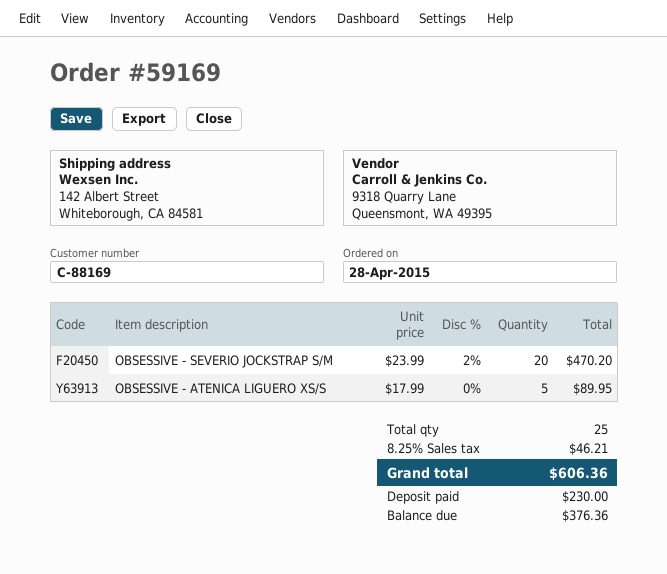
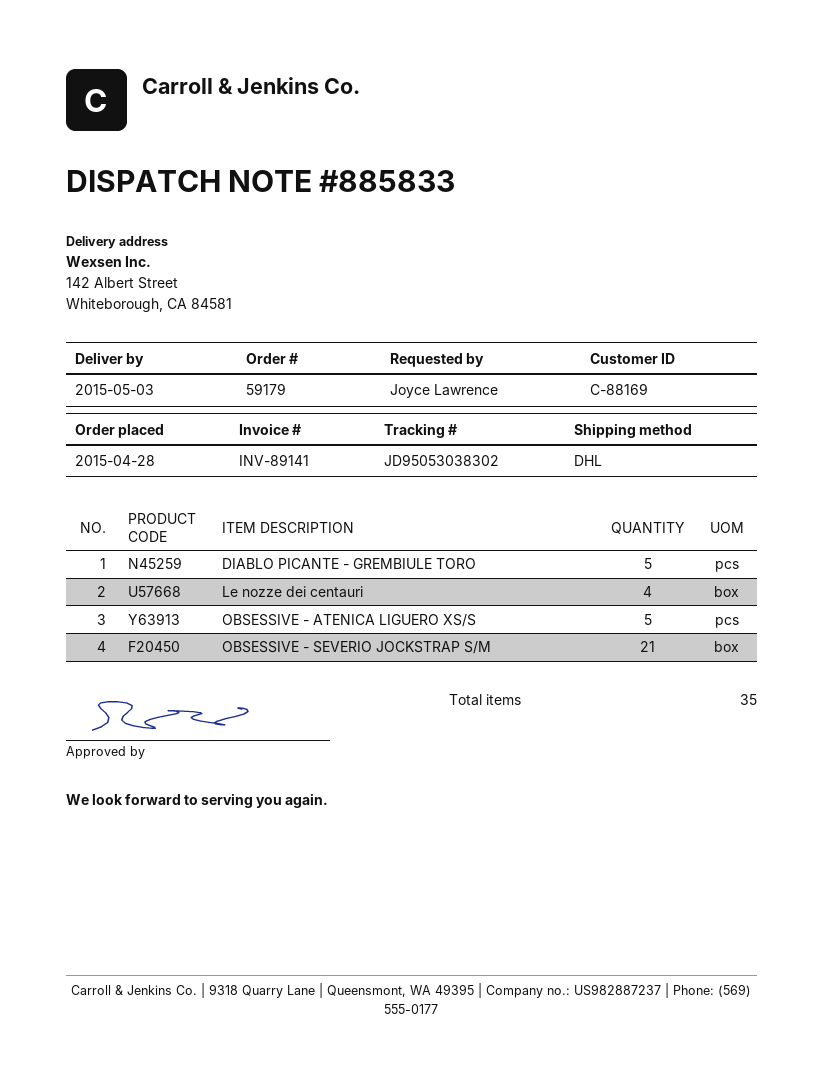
order number: 59169 -> 59179
OBSESSIVE - SEVERIO JOCKSTRAP S/M: 20 -> 21
DIABLO PICANTE - GREMBIULE TORO: none -> 5
Le nozze dei centauri: none -> 4
total quantity: 25 -> 35

